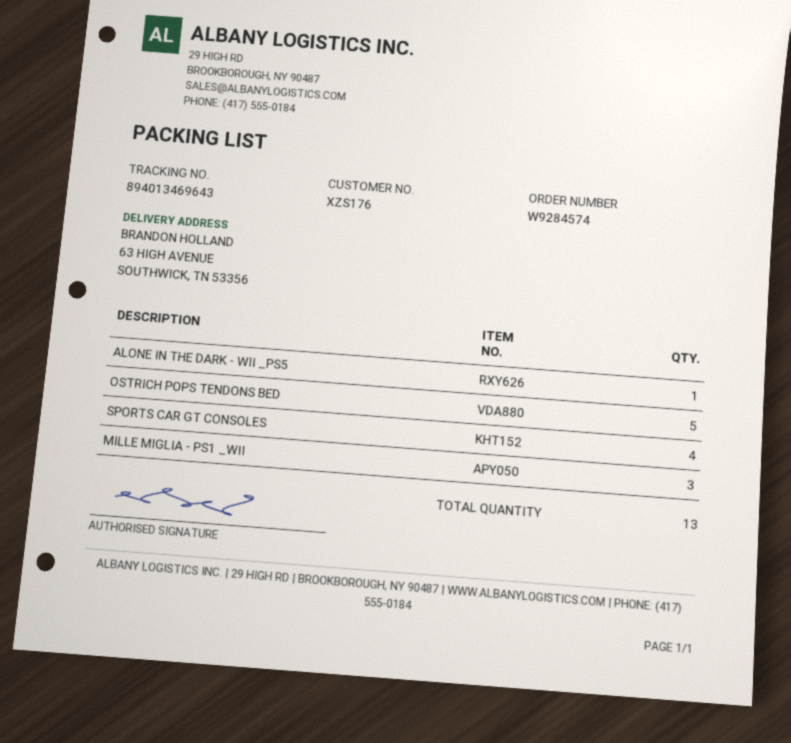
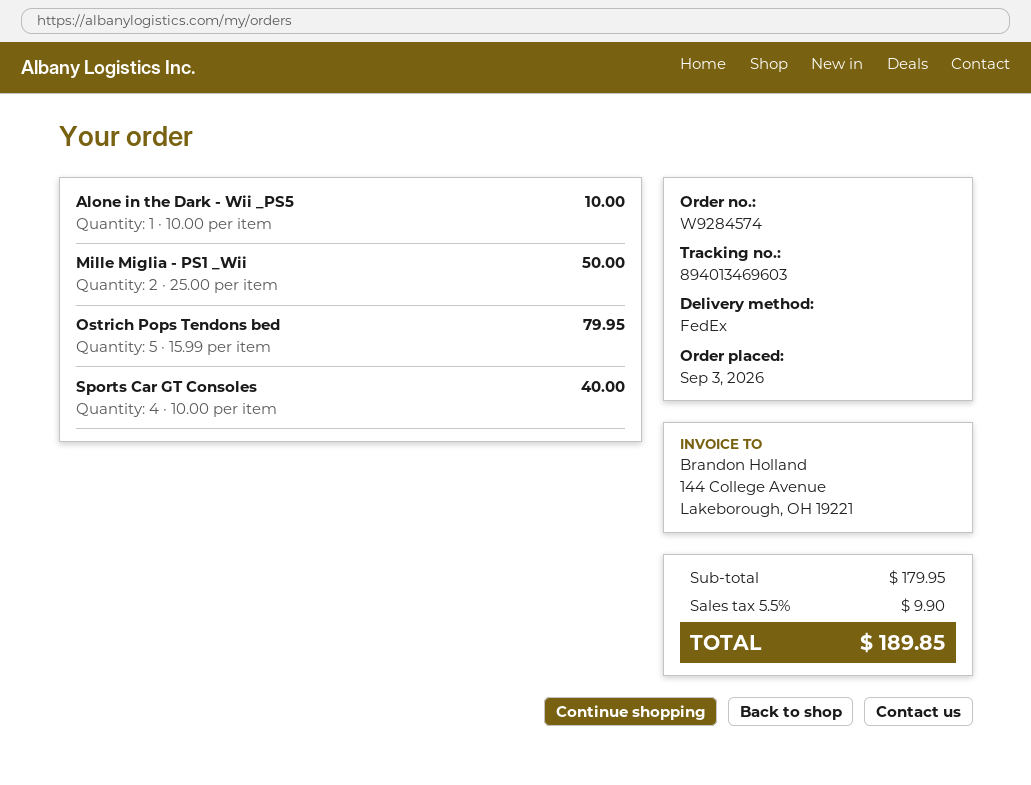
tracking number: 894013469643 -> 894013469603
MILLE MIGLIA - PS1 _WII: 3 -> 2

